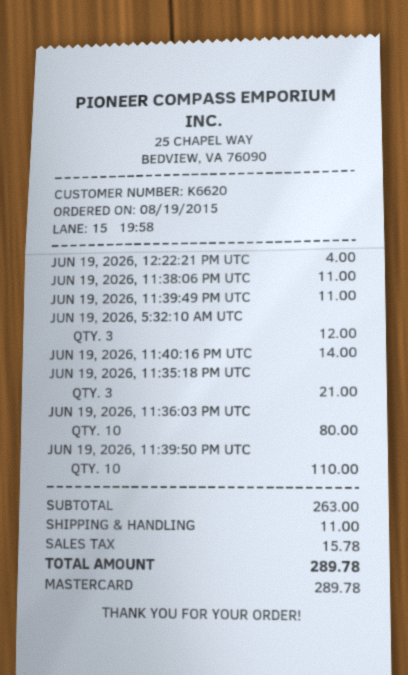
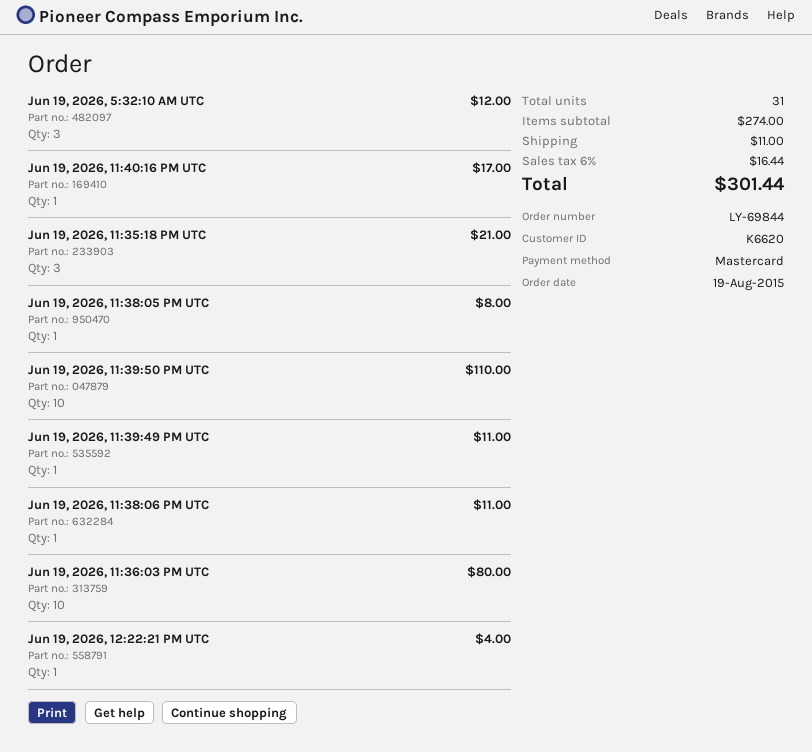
JUN 19, 2026, 11:40:16 PM UTC: 1 for 14.00 -> 1 for 17.00
Jun 19, 2026, 11:38:05 PM UTC: none -> 1 for 8.00
subtotal: 263.00 -> 274.00
tax: 15.78 -> 16.44
total: 289.78 -> 301.44

